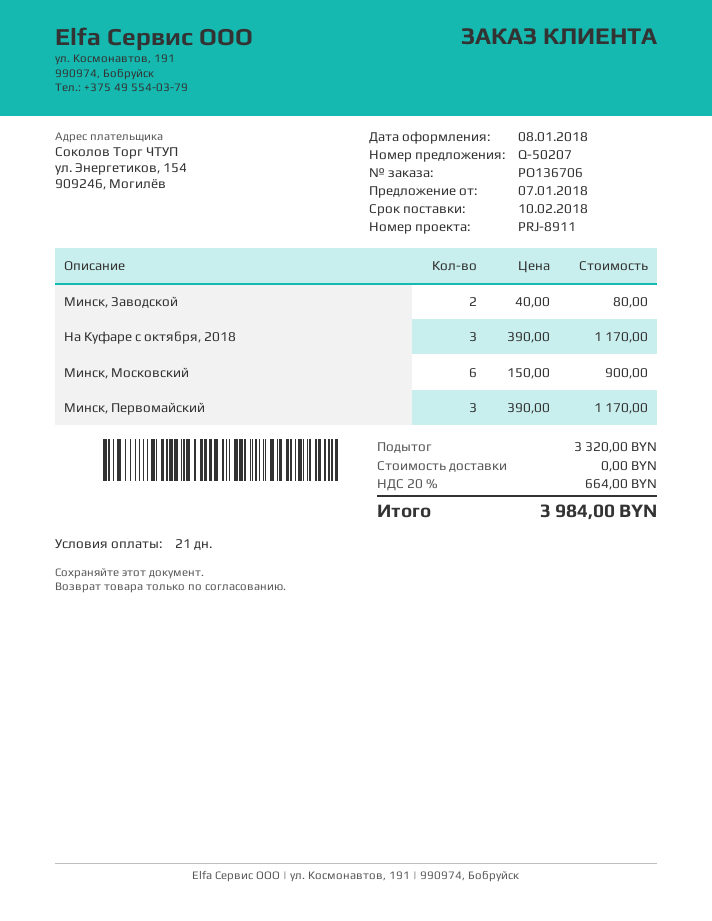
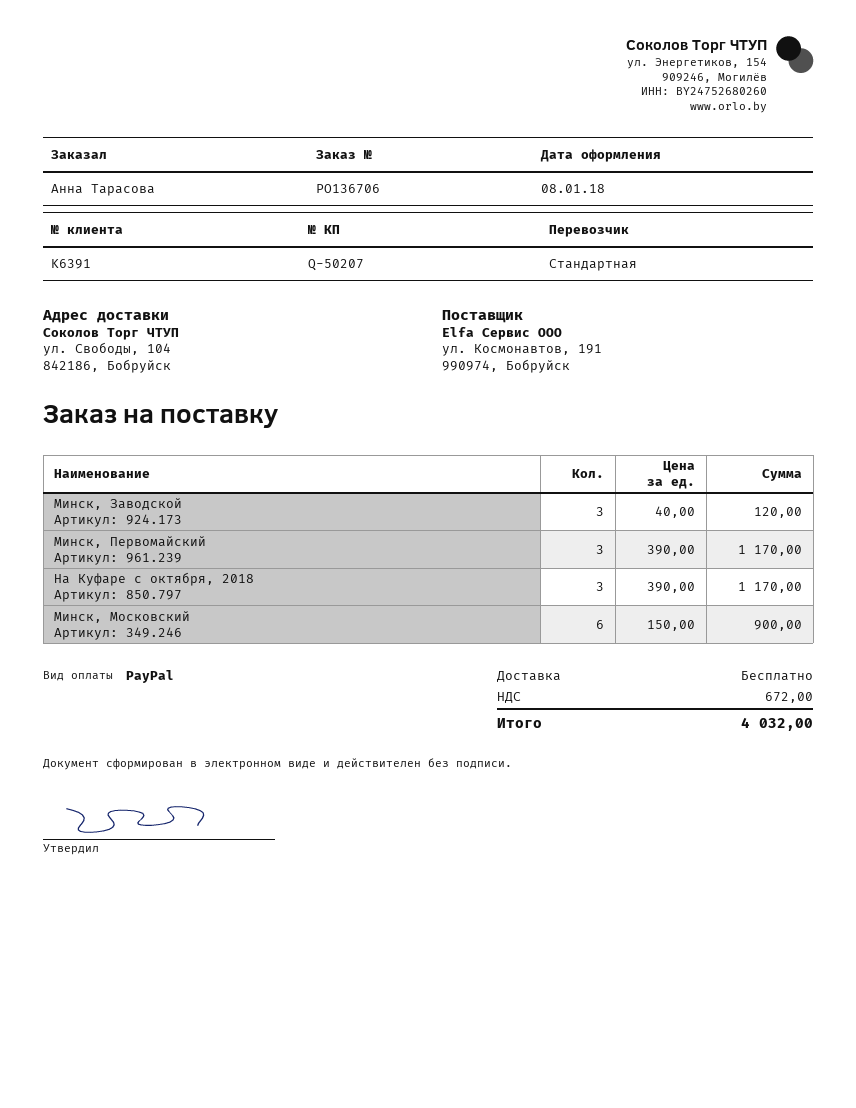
Минск, Заводской: 2 x 40.00 = 80.00 -> 3 x 40.00 = 120.00
tax: 664.00 -> 672.00
total: 3984.00 -> 4032.00

